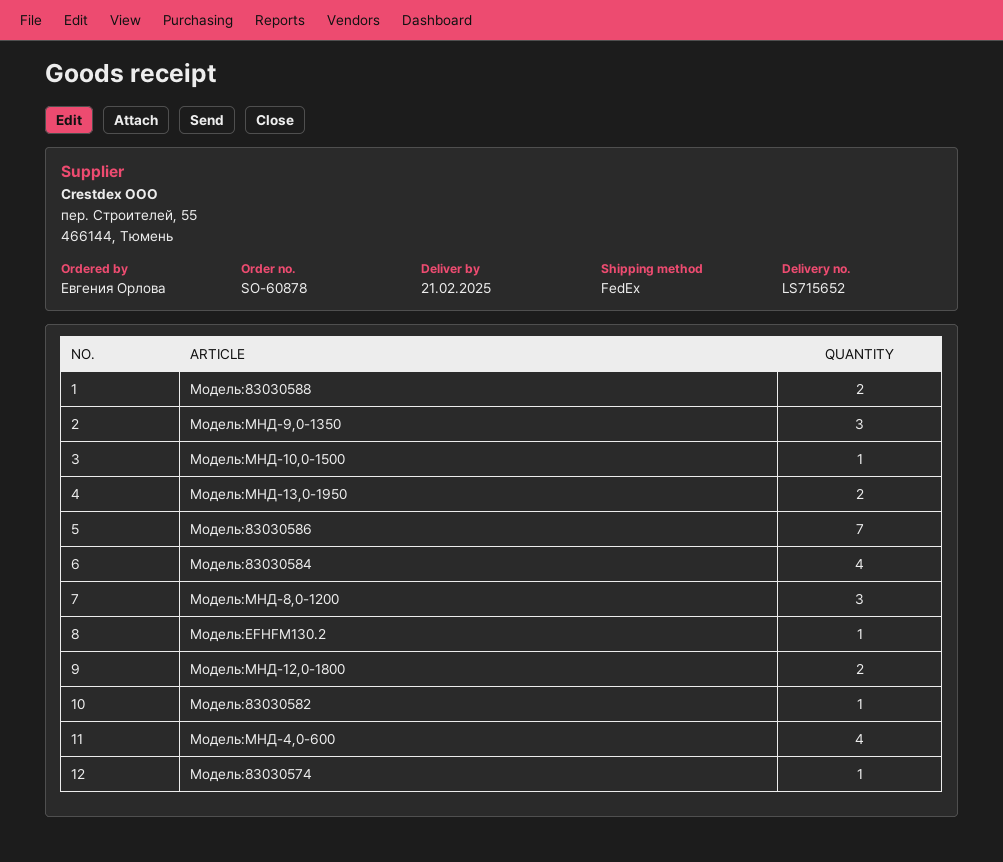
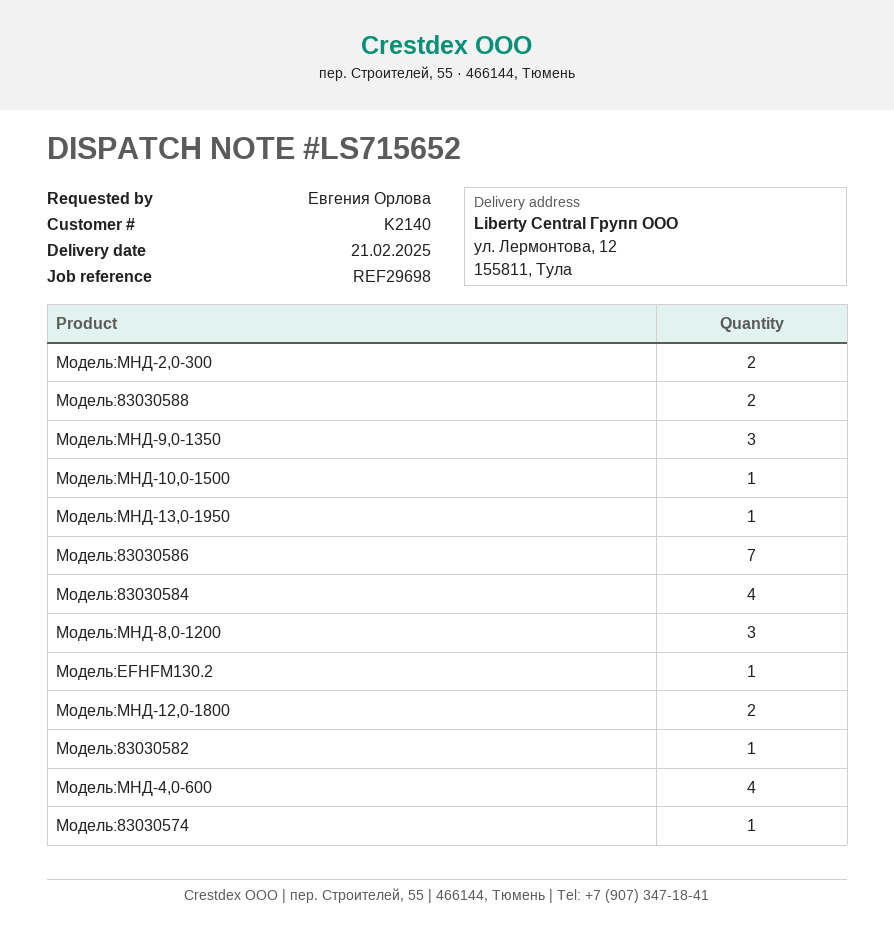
Модель:МНД-13,0-1950: 2 -> 1
Модель:МНД-2,0-300: none -> 2

